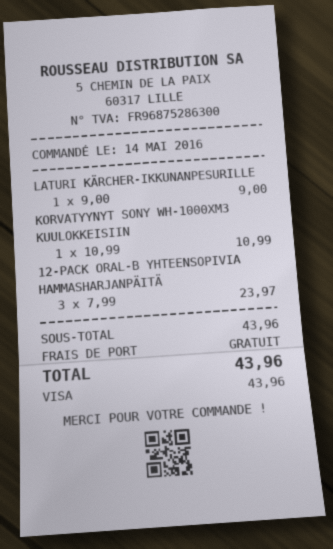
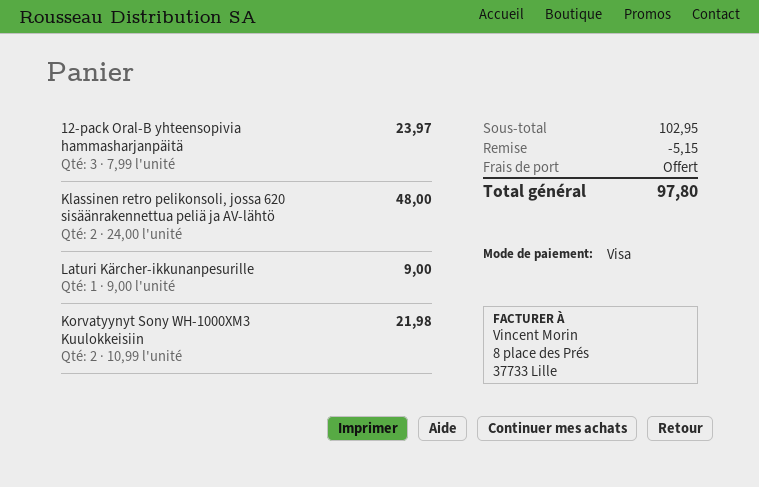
KORVATYYNYT SONY WH-1000XM3 KUULOKKEISIIN: 1 x 10.99 = 10.99 -> 2 x 10.99 = 21.98
Klassinen retro pelikonsoli, jossa 620 sisäänrakennettua peliä ja AV-lähtö: none -> 2 x 24.00 = 48.00
subtotal: 43.96 -> 102.95
discount: none -> 5.15
total: 43.96 -> 97.80

